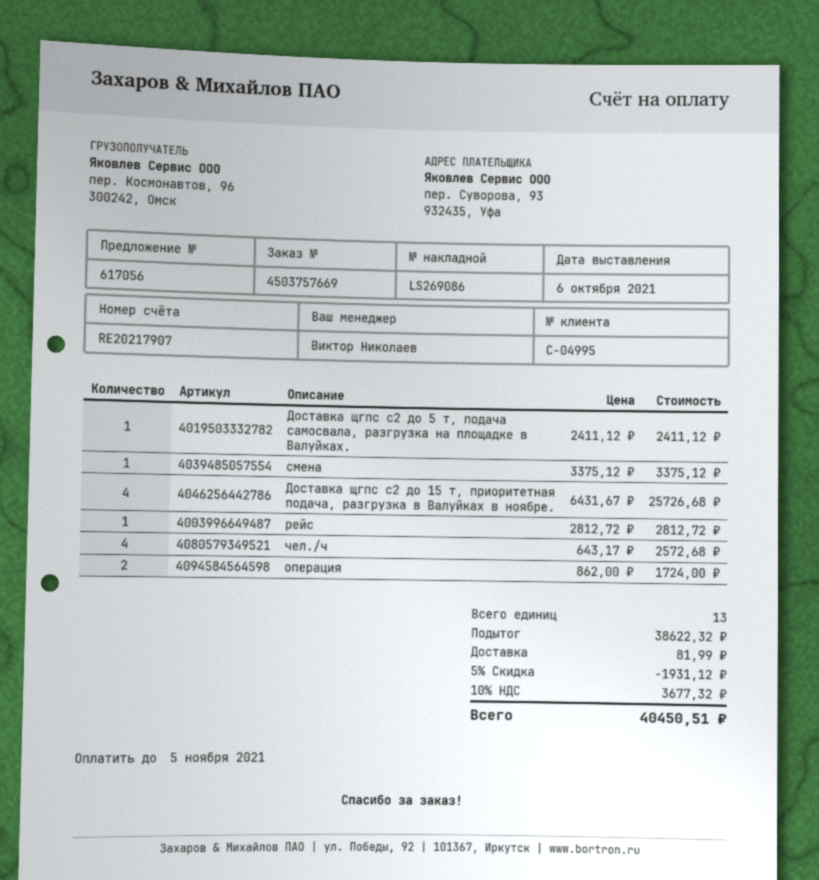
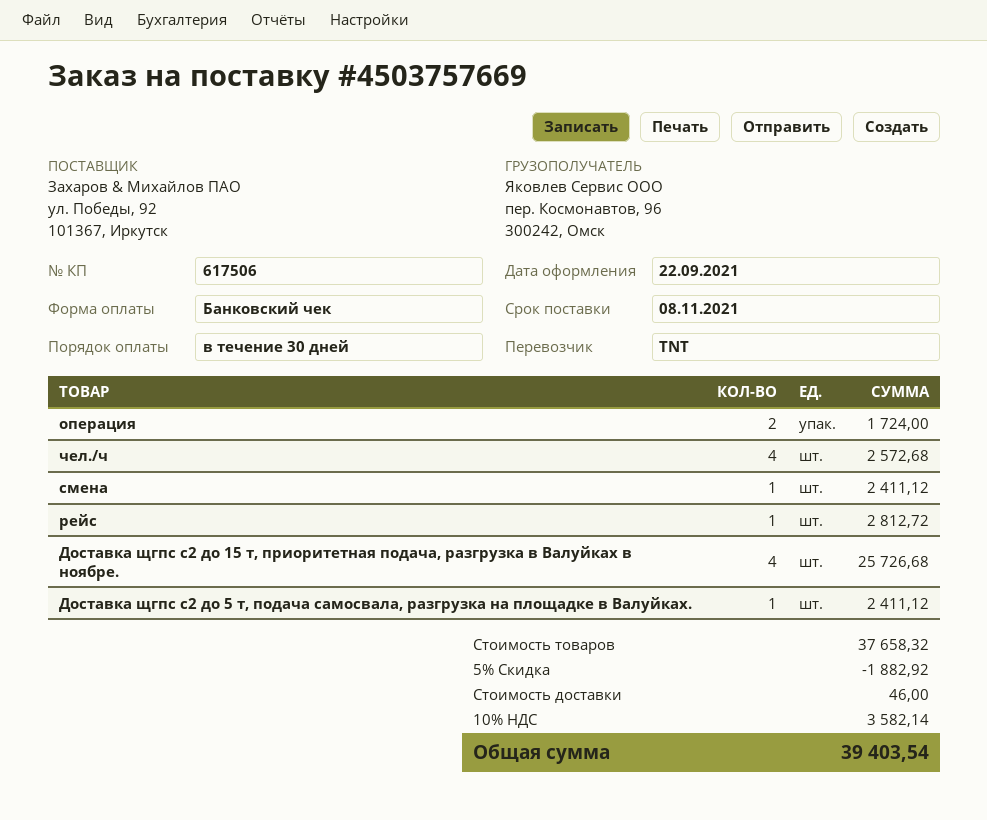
quote number: 617056 -> 617506
смена: 1 for 3375.12 -> 1 for 2411.12
subtotal: 38622.32 -> 37658.32
discount: 5% = 1931.12 -> 5% = 1882.92
shipping: 81.99 -> 46.00
tax: 10% = 3677.32 -> 10% = 3582.14
total: 40450.51 -> 39403.54

